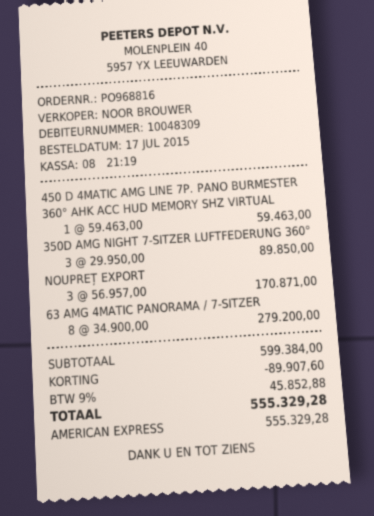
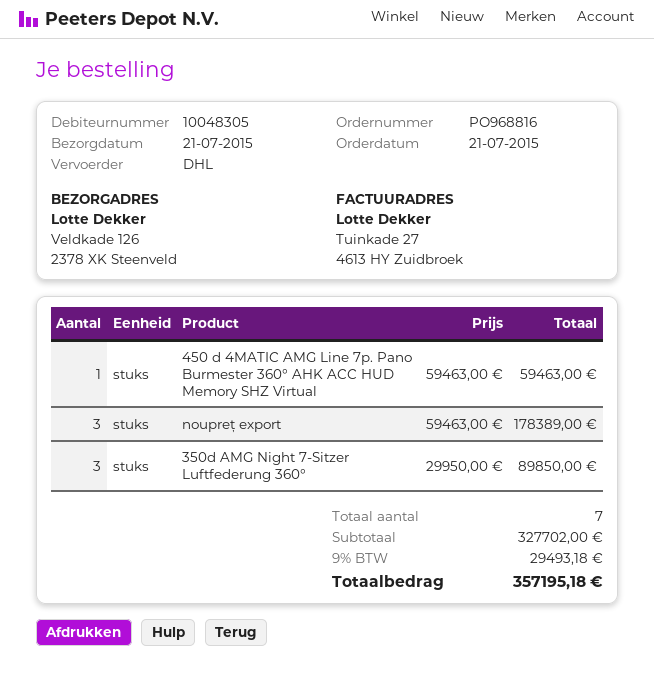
order date: 2015-07-17 -> 2015-07-21
customer number: 10048309 -> 10048305
NOUPREȚ EXPORT: 3 x 56957.00 = 170871.00 -> 3 x 59463.00 = 178389.00
63 AMG 4MATIC PANORAMA / 7-SITZER: 8 x 34900.00 = 279200.00 -> none
subtotal: 599384.00 -> 327702.00
discount: 89907.60 -> none
tax: 9% = 45852.88 -> 9% = 29493.18
total: 555329.28 -> 357195.18

